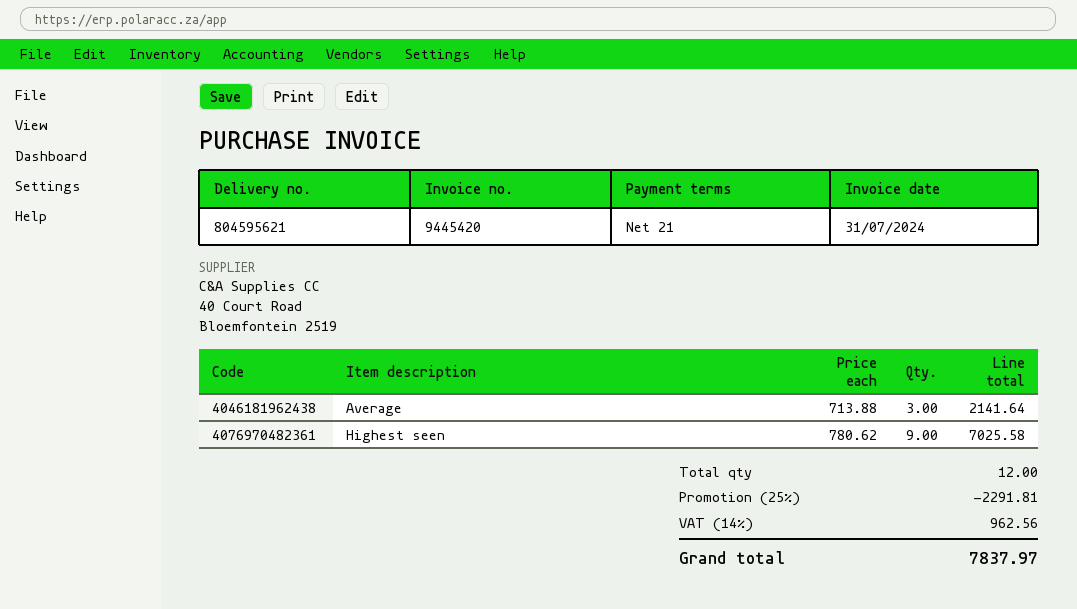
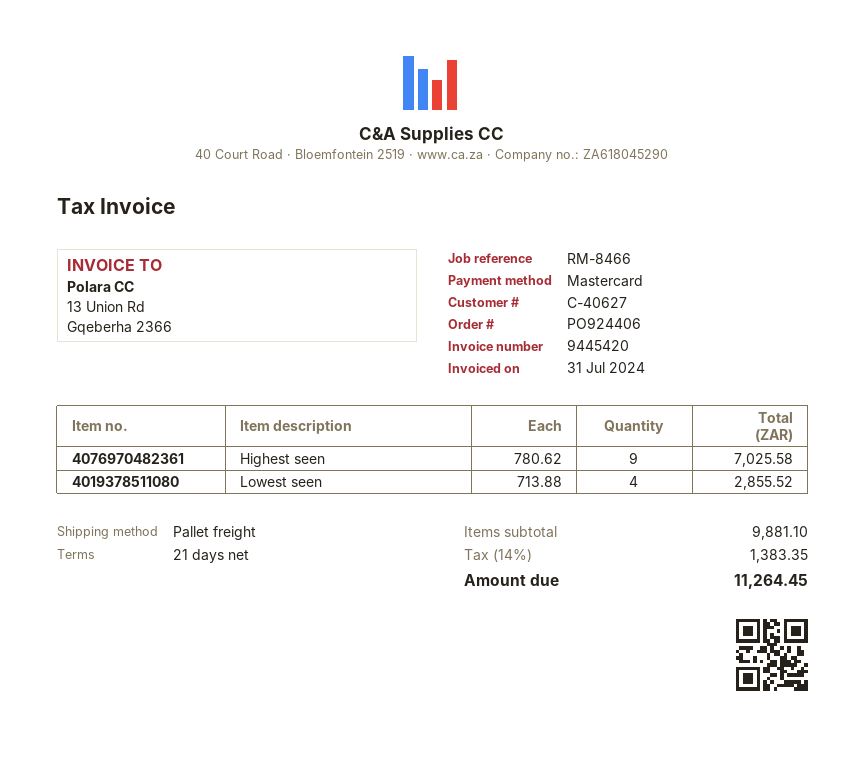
Average: 3 x 713.88 = 2141.64 -> none
Lowest seen: none -> 4 x 713.88 = 2855.52
discount: 25% = 2291.81 -> none
tax: 14% = 962.56 -> 14% = 1383.35
total: 7837.97 -> 11264.45

